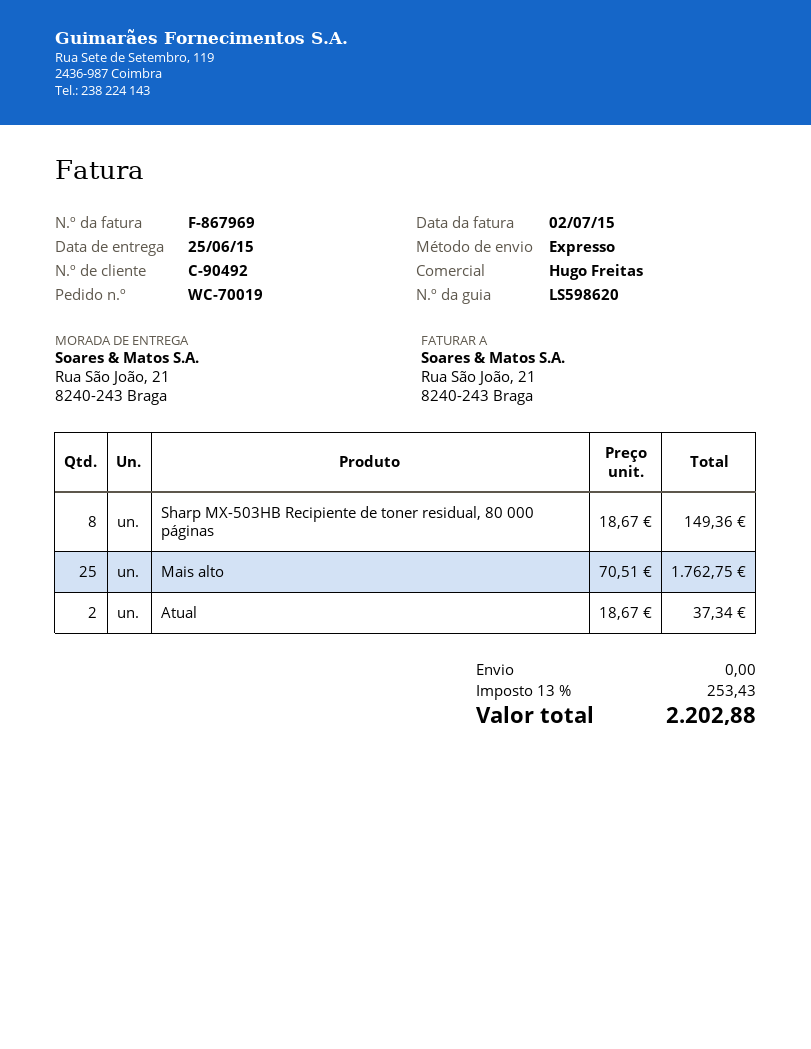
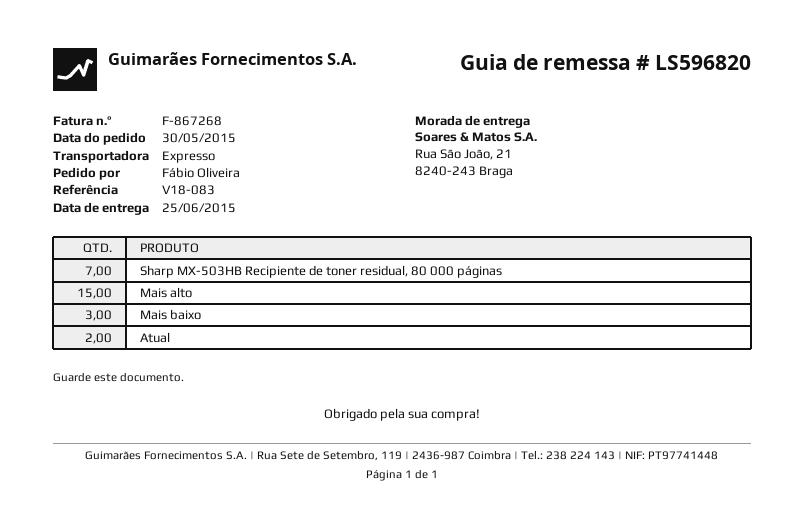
delivery note number: LS598620 -> LS596820
invoice number: F-867969 -> F-867268
Sharp MX-503HB Recipiente de toner residual, 80 000 páginas: 8 -> 7
Mais alto: 25 -> 15
Mais baixo: none -> 3

